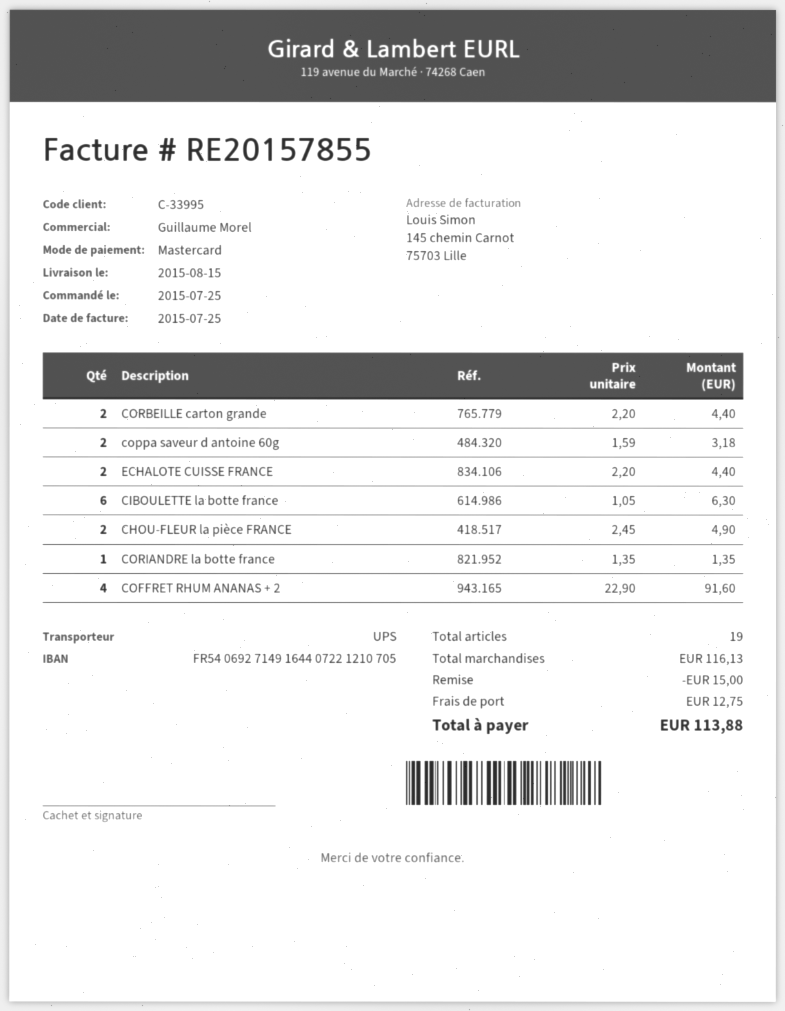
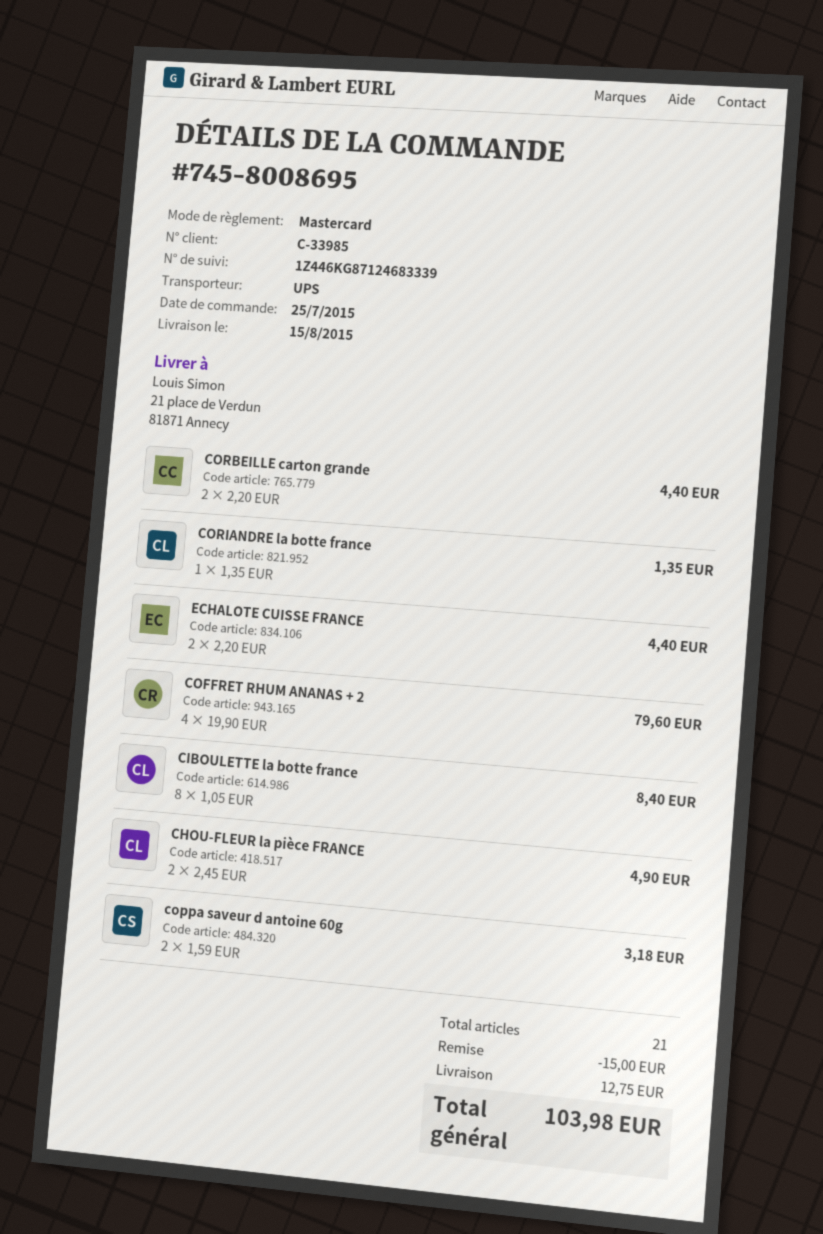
customer number: C-33995 -> C-33985
CIBOULETTE la botte france: 6 x 1.05 = 6.30 -> 8 x 1.05 = 8.40
COFFRET RHUM ANANAS + 2: 4 x 22.90 = 91.60 -> 4 x 19.90 = 79.60
total quantity: 19 -> 21
total: 113.88 -> 103.98

